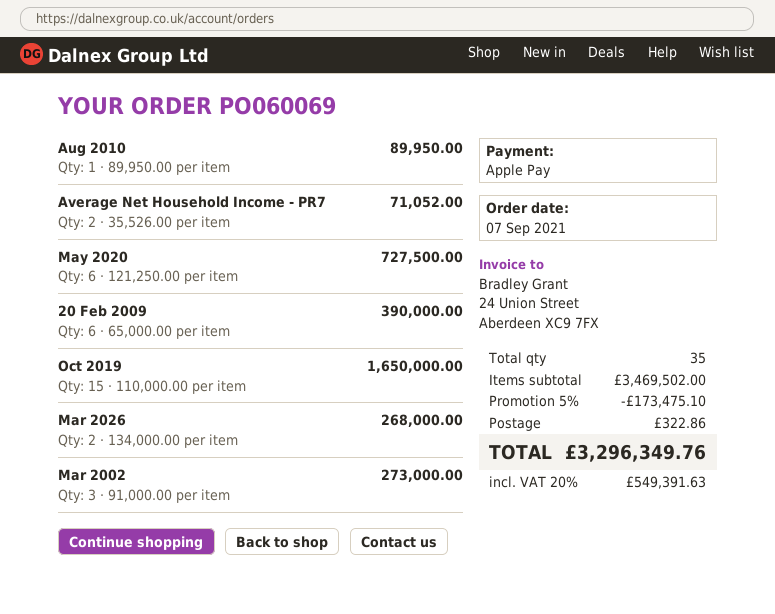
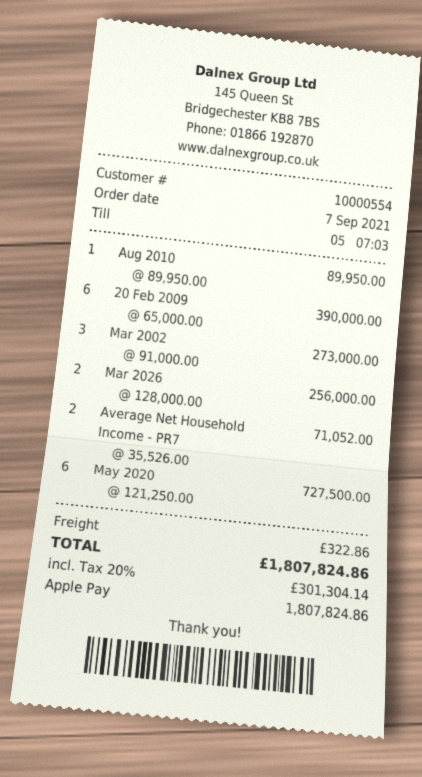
Oct 2019: 15 x 110000.00 = 1650000.00 -> none
Mar 2026: 2 x 134000.00 = 268000.00 -> 2 x 128000.00 = 256000.00
discount: 5% = 173475.10 -> none
tax: 20% = 549391.63 -> 20% = 301304.14
total: 3296349.76 -> 1807824.86

